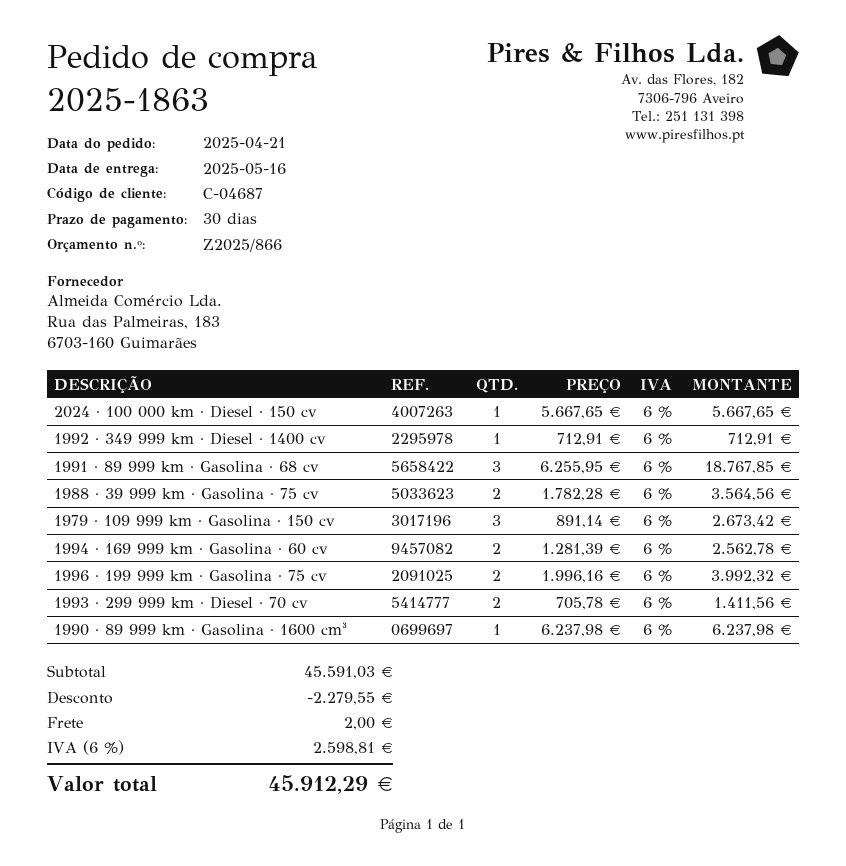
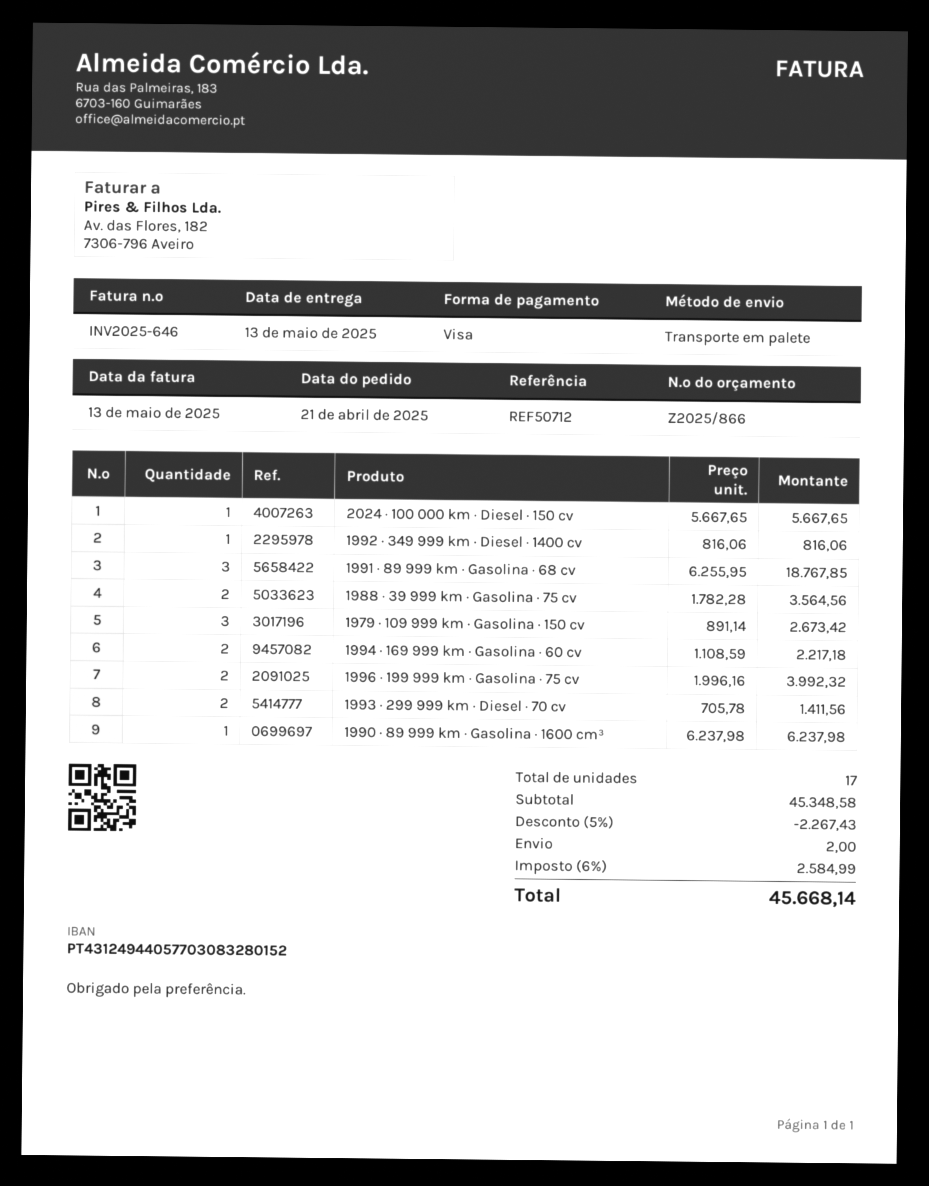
delivery date: 2025-05-16 -> 2025-05-13
1992 · 349 999 km · Diesel · 1400 cv: 1 x 712.91 = 712.91 -> 1 x 816.06 = 816.06
1994 · 169 999 km · Gasolina · 60 cv: 2 x 1281.39 = 2562.78 -> 2 x 1108.59 = 2217.18
subtotal: 45591.03 -> 45348.58
discount: 2279.55 -> 2267.43
tax: 6% = 2598.81 -> 6% = 2584.99
total: 45912.29 -> 45668.14

